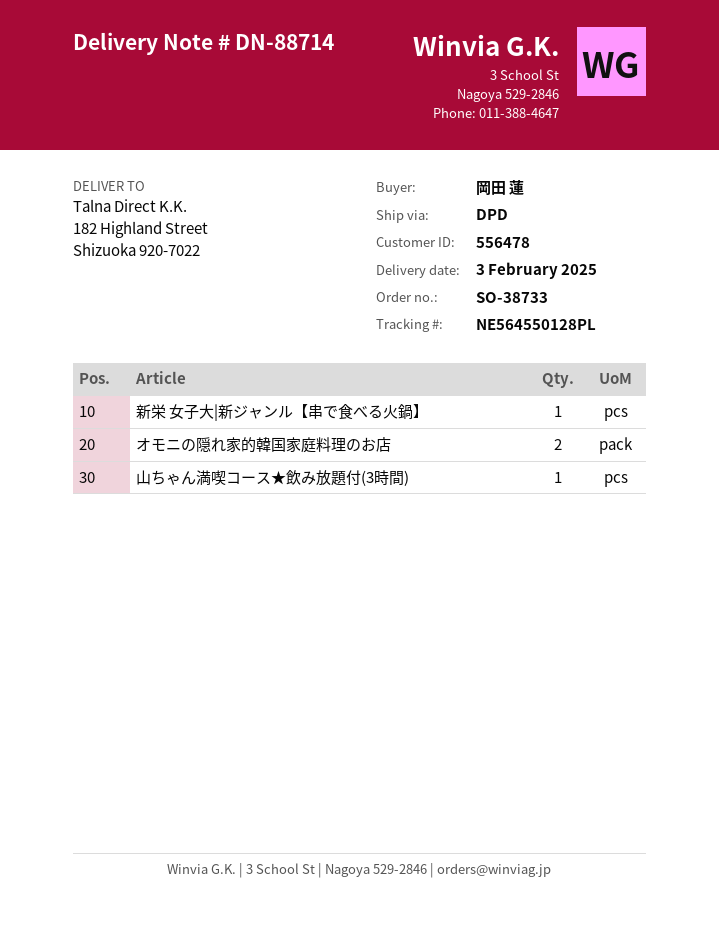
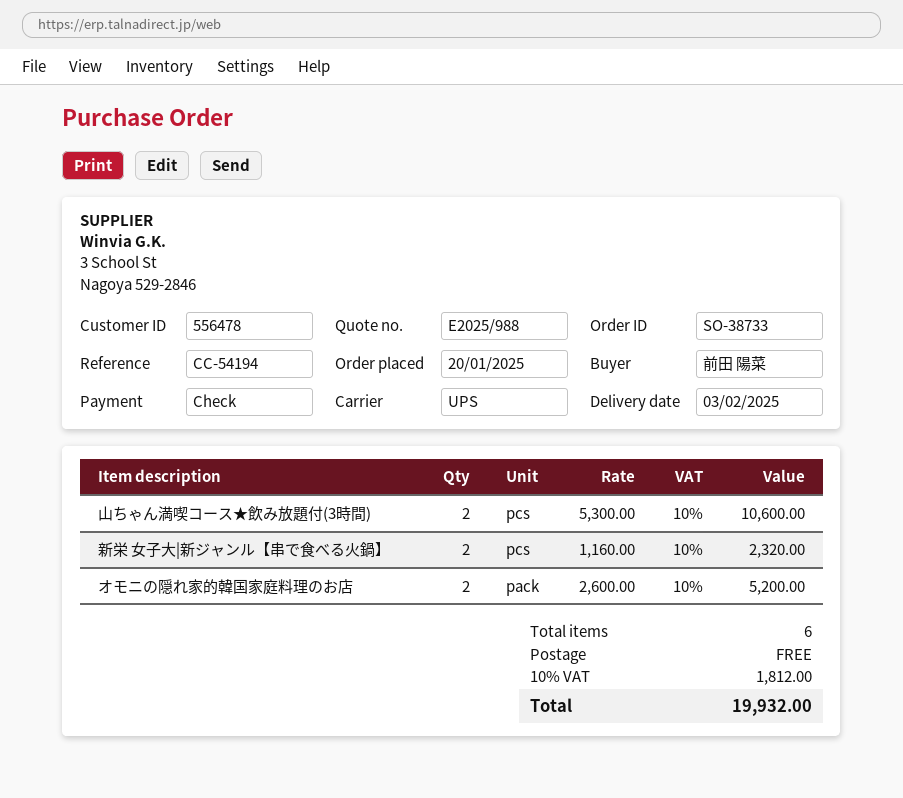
ordered by: 岡田 蓮 -> 前田 陽菜
shipping method: DPD -> UPS
新栄 女子大|新ジャンル【串で食べる火鍋】: 1 -> 2
山ちゃん満喫コース★飲み放題付(3時間): 1 -> 2

